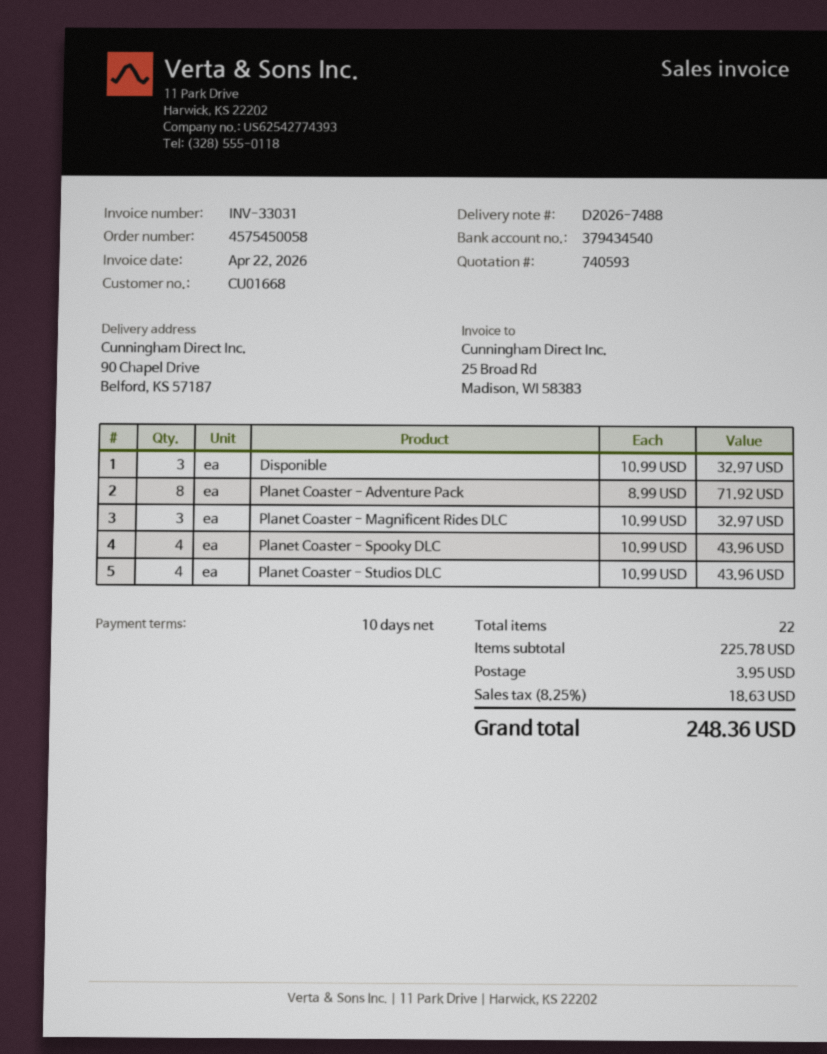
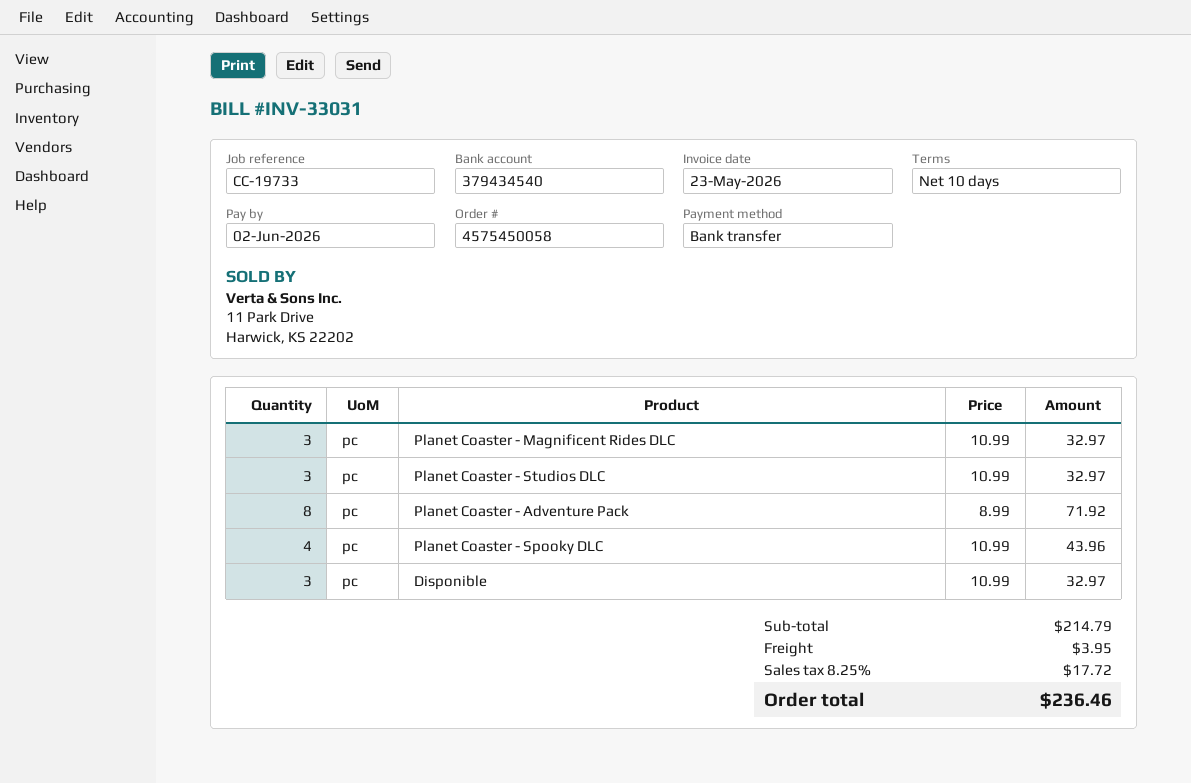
invoice date: 2026-04-22 -> 2026-05-23
Planet Coaster - Studios DLC: 4 x 10.99 = 43.96 -> 3 x 10.99 = 32.97
subtotal: 225.78 -> 214.79
tax: 8.25% = 18.63 -> 8.25% = 17.72
total: 248.36 -> 236.46

